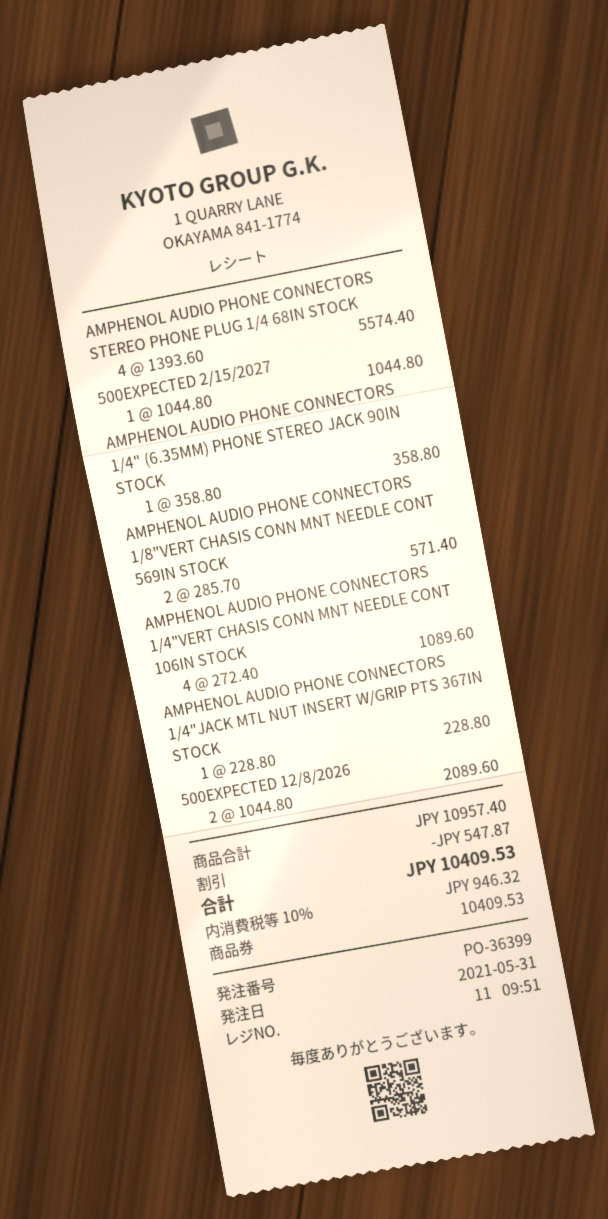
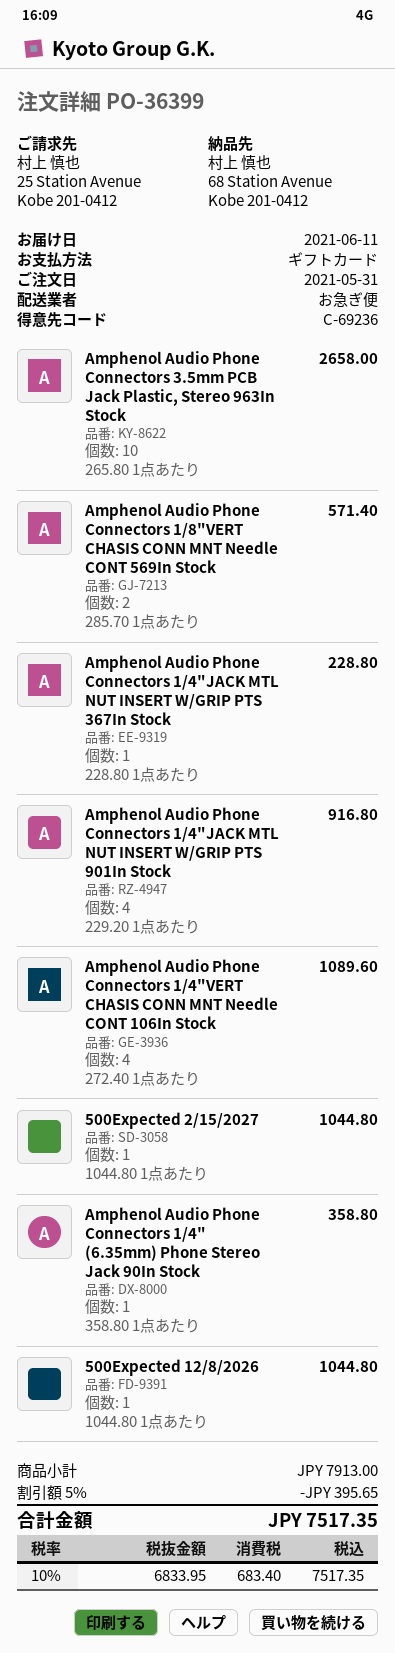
AMPHENOL AUDIO PHONE CONNECTORS STEREO PHONE PLUG 1/4 68IN STOCK: 4 x 1393.60 = 5574.40 -> none
500EXPECTED 12/8/2026: 2 x 1044.80 = 2089.60 -> 1 x 1044.80 = 1044.80
Amphenol Audio Phone Connectors 3.5mm PCB Jack Plastic, Stereo 963In Stock: none -> 10 x 265.80 = 2658.00
Amphenol Audio Phone Connectors 1/4"JACK MTL NUT INSERT W/GRIP PTS 901In Stock: none -> 4 x 229.20 = 916.80
subtotal: 10957.40 -> 7913.00
discount: 547.87 -> 395.65
tax: 10% = 946.32 -> 10% = 683.40
total: 10409.53 -> 7517.35

